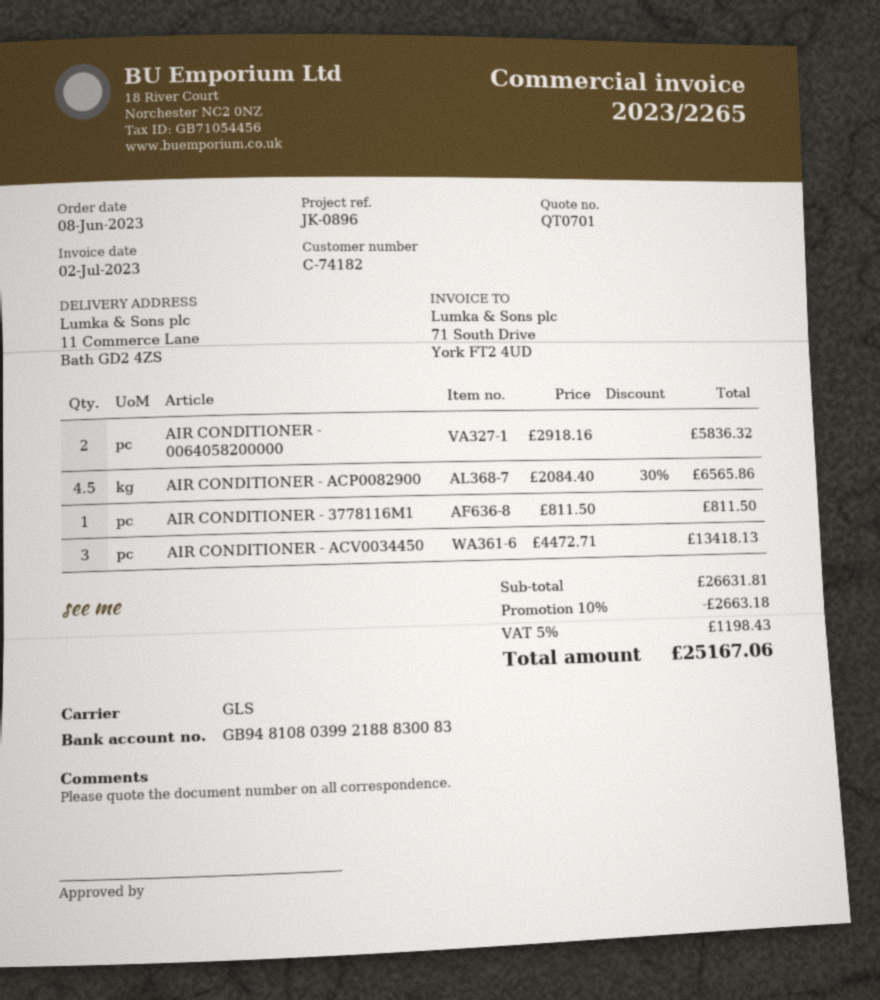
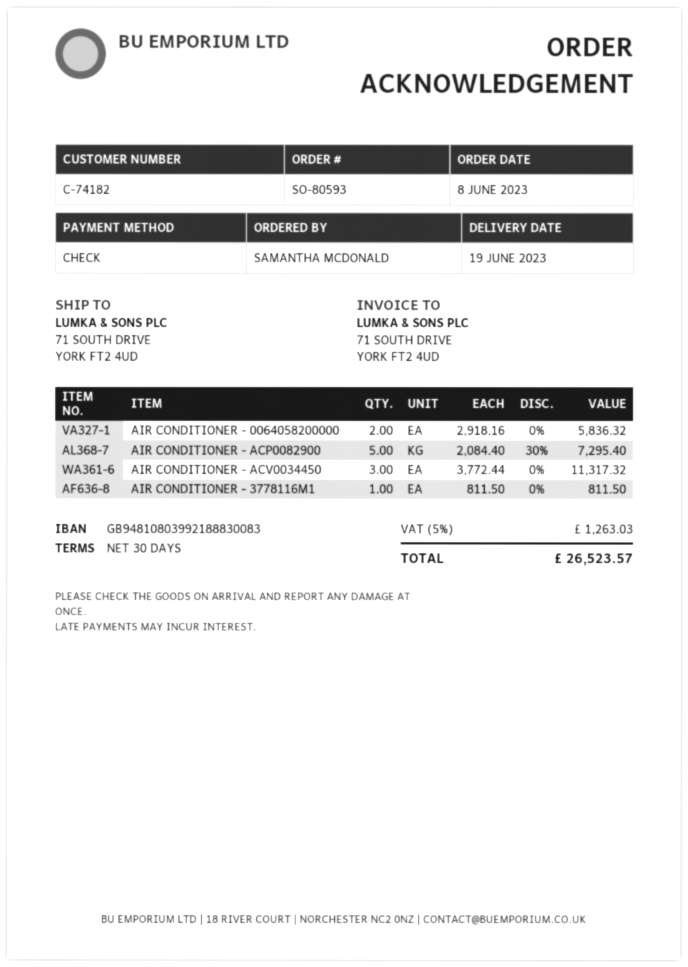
ship to: 11 Commerce Lane, Bath GD2 4ZS -> 71 SOUTH DRIVE, YORK FT2 4UD
AIR CONDITIONER - ACP0082900: 4.5 x 2084.40 - 30% = 6565.86 -> 5 x 2084.40 - 30% = 7295.40
AIR CONDITIONER - ACV0034450: 3 x 4472.71 = 13418.13 -> 3 x 3772.44 = 11317.32
discount: 10% = 2663.18 -> none
tax: 5% = 1198.43 -> 5% = 1263.03
total: 25167.06 -> 26523.57

